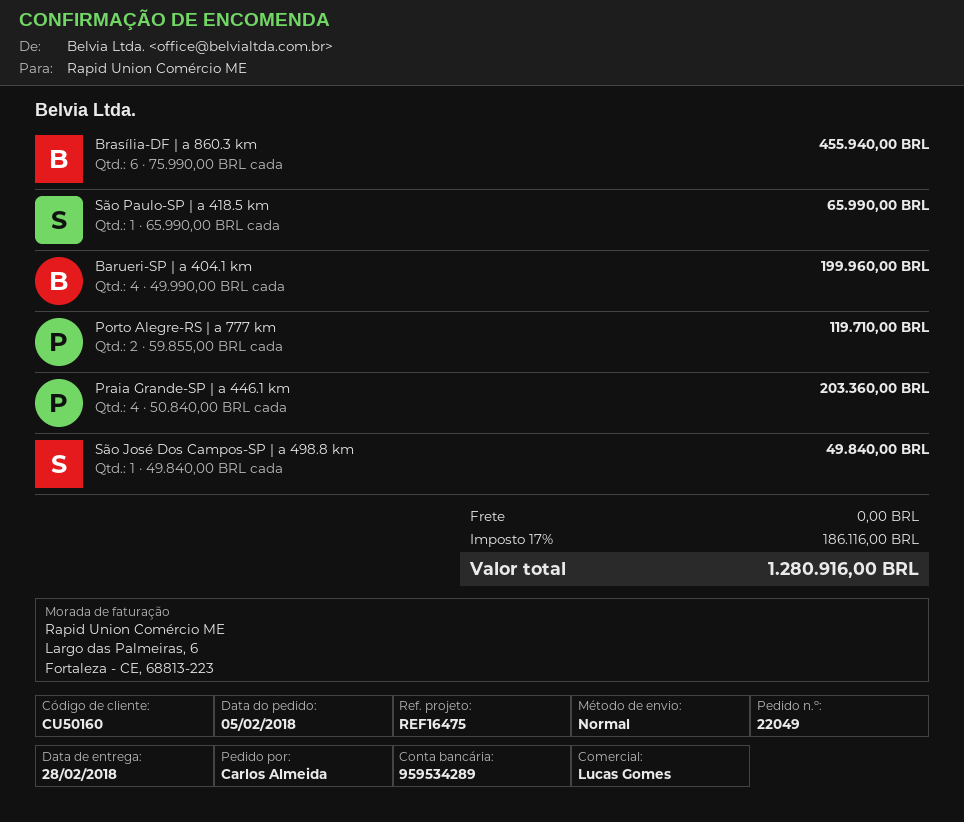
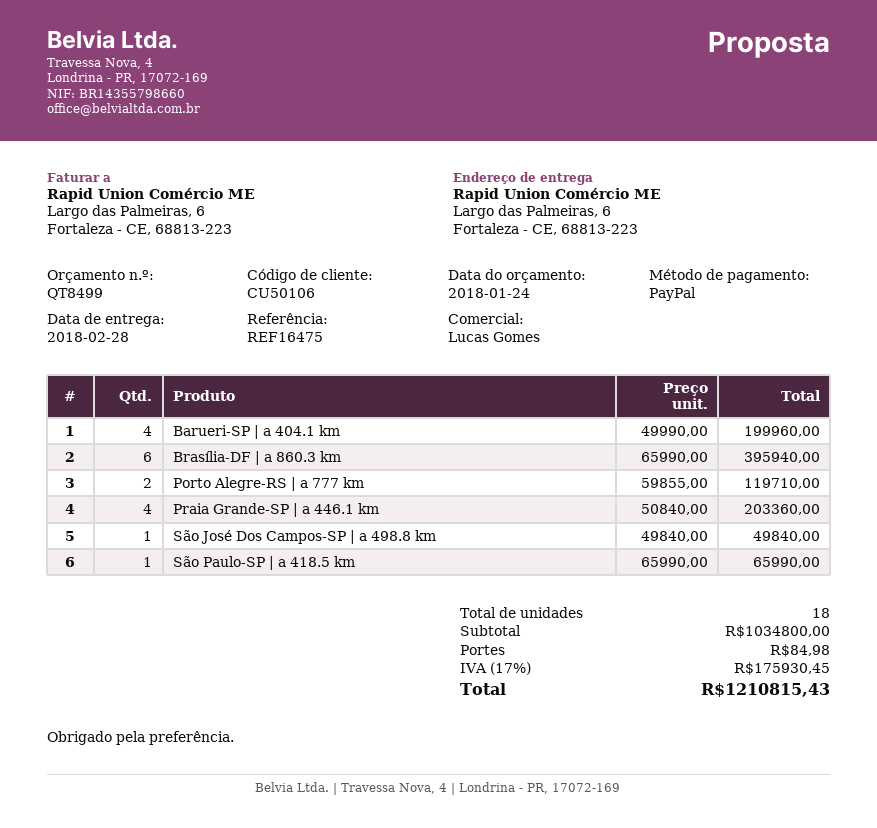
customer number: CU50160 -> CU50106
Brasília-DF | a 860.3 km: 6 x 75990.00 = 455940.00 -> 6 x 65990.00 = 395940.00
shipping: 0.00 -> 84.98
tax: 17% = 186116.00 -> 17% = 175930.45
total: 1280916.00 -> 1210815.43

